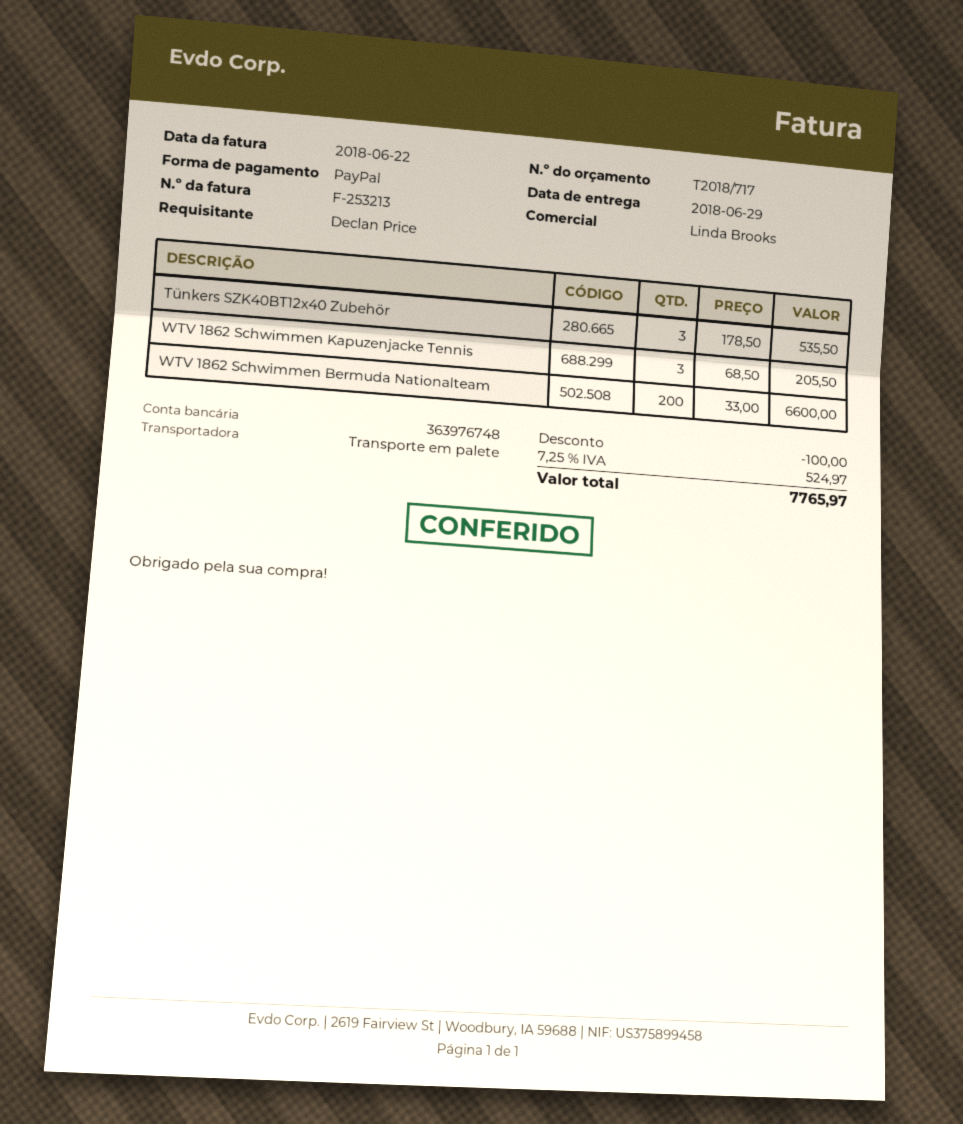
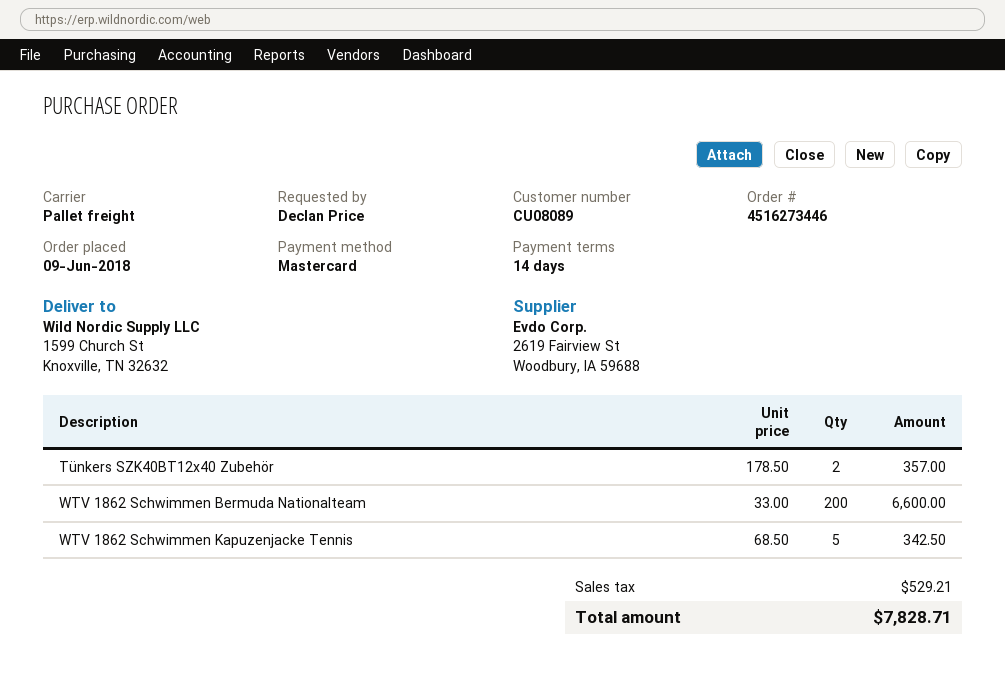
payment method: PayPal -> Mastercard
Tünkers SZK40BT12x40 Zubehör: 3 x 178.50 = 535.50 -> 2 x 178.50 = 357.00
WTV 1862 Schwimmen Kapuzenjacke Tennis: 3 x 68.50 = 205.50 -> 5 x 68.50 = 342.50
discount: 100.00 -> none
tax: 524.97 -> 529.21
total: 7765.97 -> 7828.71

